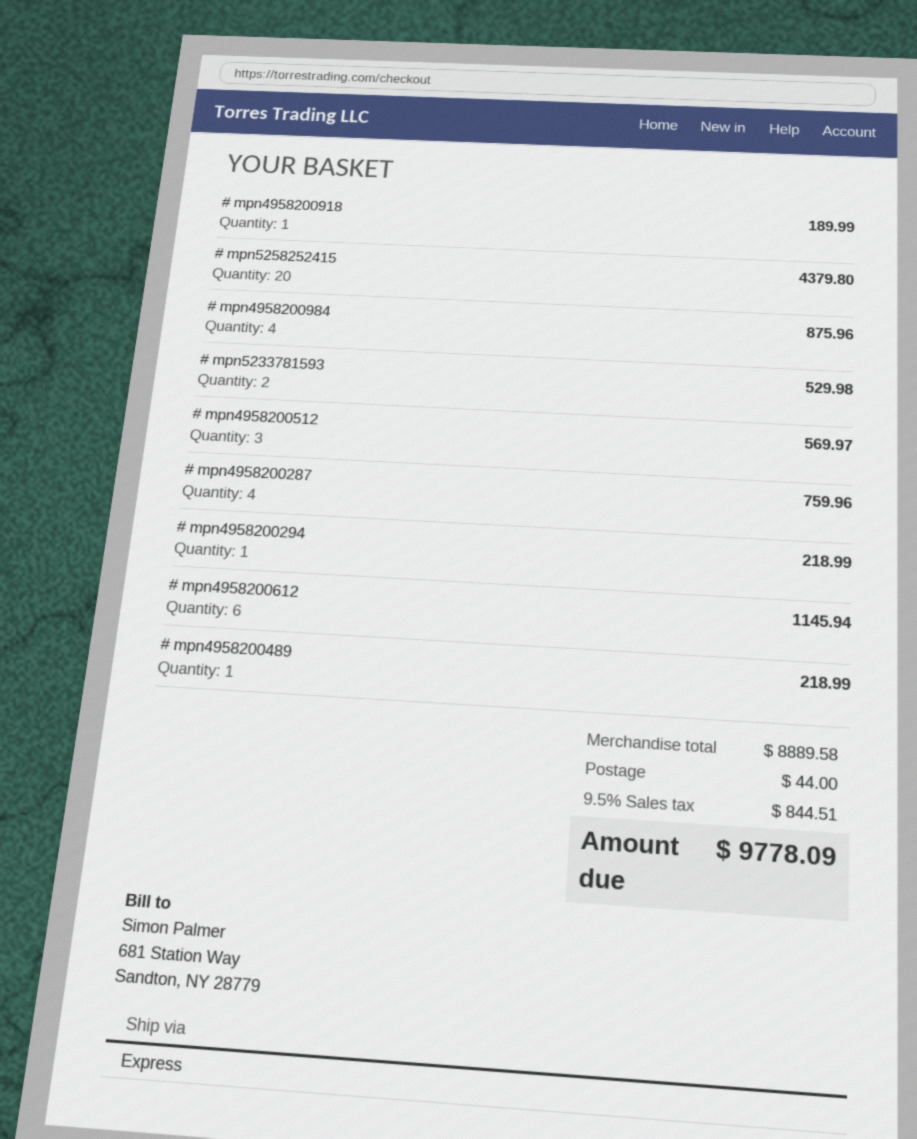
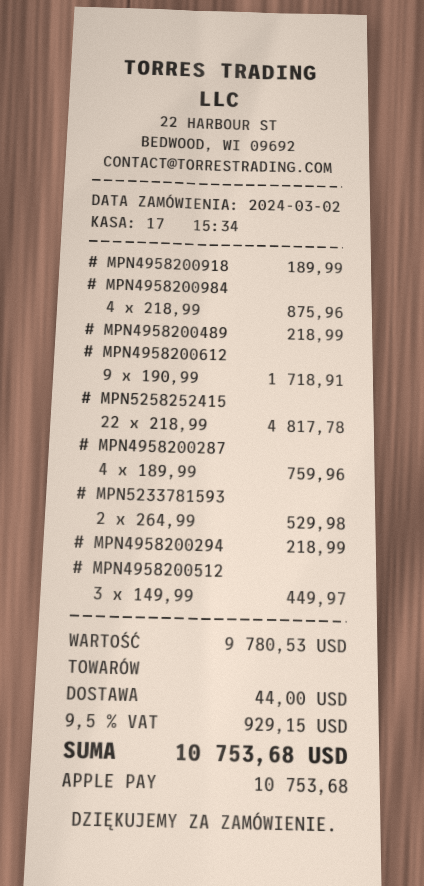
# mpn5258252415: 20 for 4379.80 -> 22 for 4817.78
# mpn4958200512: 3 for 569.97 -> 3 for 449.97
# mpn4958200612: 6 for 1145.94 -> 9 for 1718.91
subtotal: 8889.58 -> 9780.53
tax: 9.5% = 844.51 -> 9.5% = 929.15
total: 9778.09 -> 10753.68

